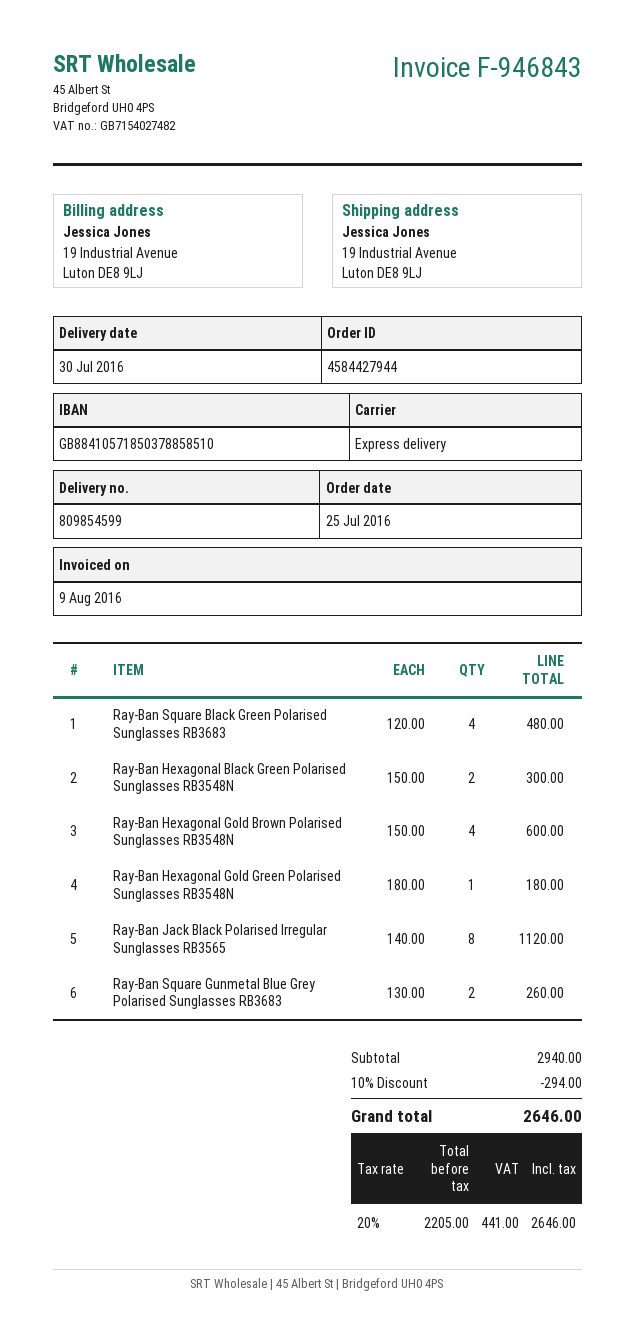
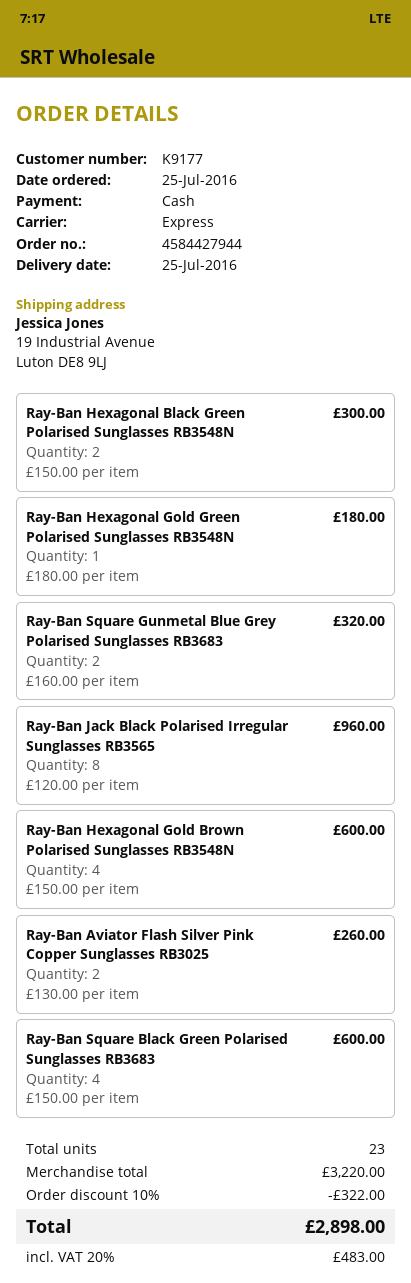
delivery date: 2016-07-30 -> 2016-07-25
Ray-Ban Square Black Green Polarised Sunglasses RB3683: 4 x 120.00 = 480.00 -> 4 x 150.00 = 600.00
Ray-Ban Jack Black Polarised Irregular Sunglasses RB3565: 8 x 140.00 = 1120.00 -> 8 x 120.00 = 960.00
Ray-Ban Square Gunmetal Blue Grey Polarised Sunglasses RB3683: 2 x 130.00 = 260.00 -> 2 x 160.00 = 320.00
Ray-Ban Aviator Flash Silver Pink Copper Sunglasses RB3025: none -> 2 x 130.00 = 260.00
subtotal: 2940.00 -> 3220.00
discount: 10% = 294.00 -> 10% = 322.00
tax: 20% = 441.00 -> 20% = 483.00
total: 2646.00 -> 2898.00

